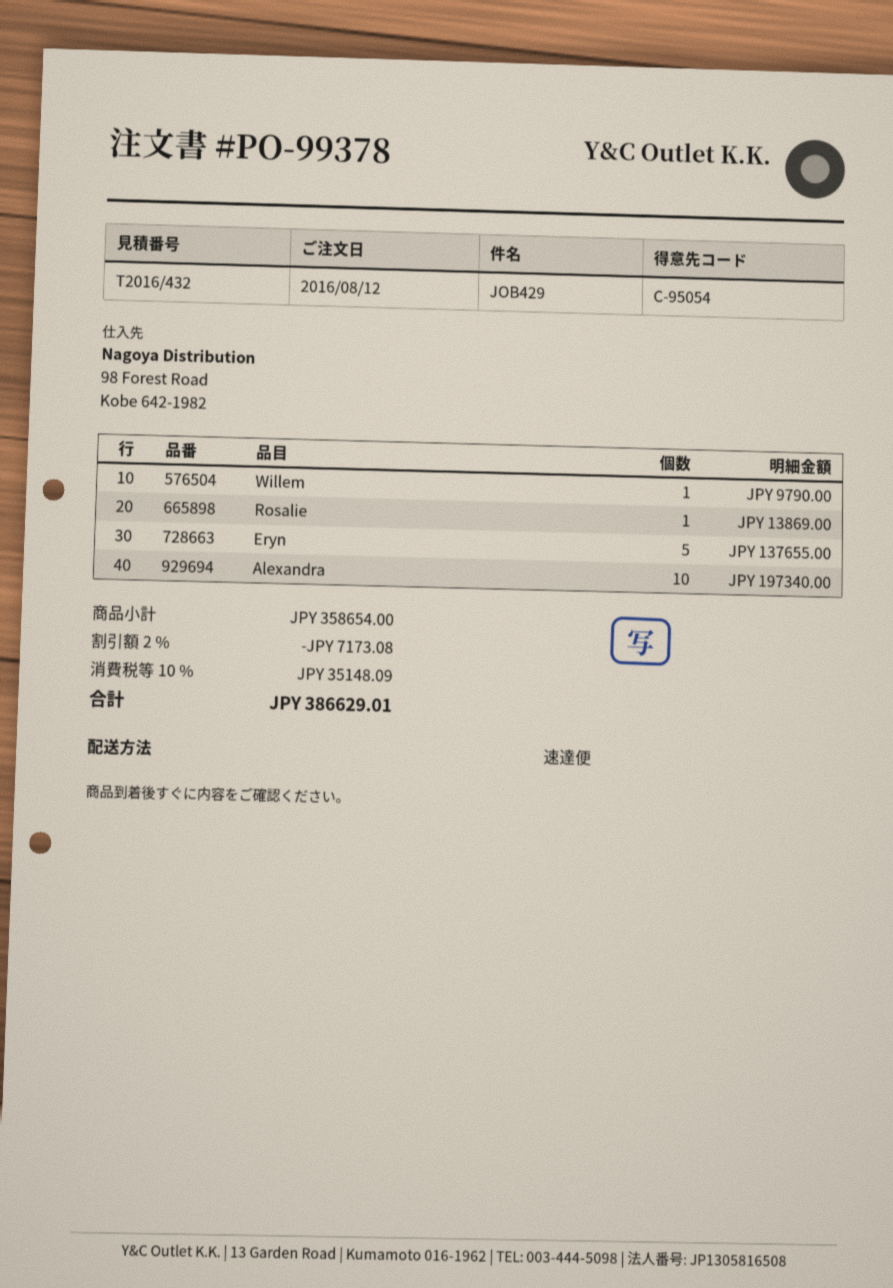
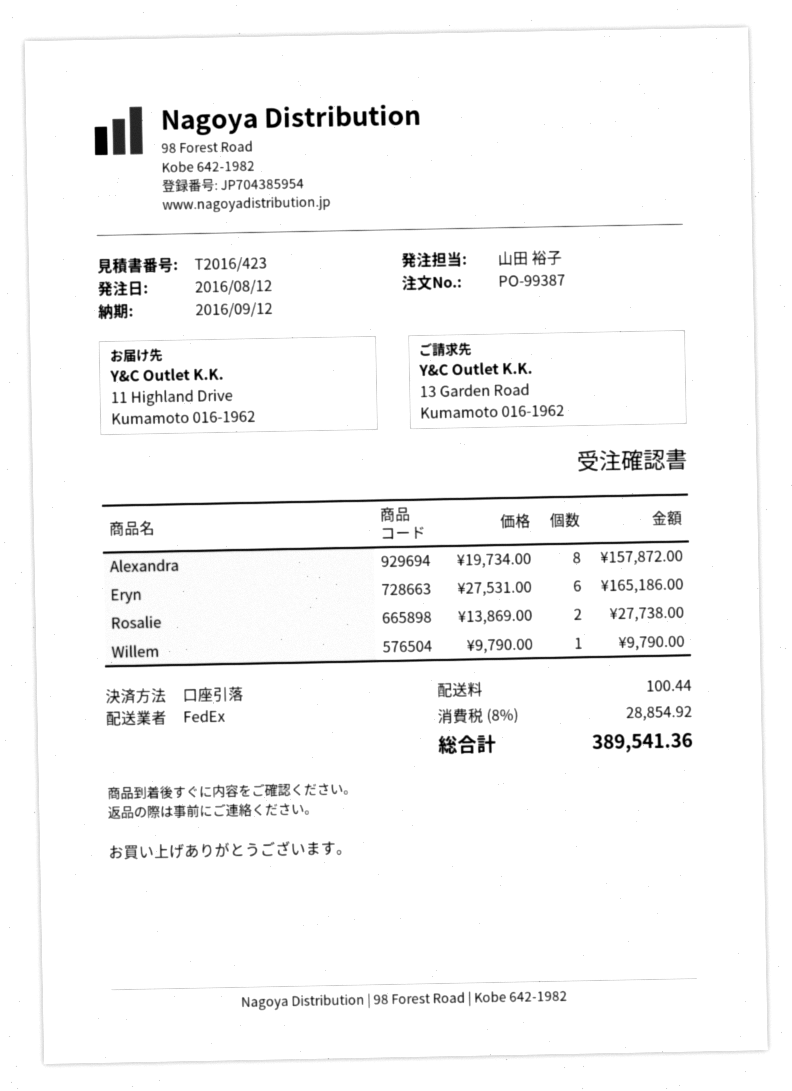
quote number: T2016/432 -> T2016/423
order number: PO-99378 -> PO-99387
shipping method: express -> FedEx
Rosalie: 1 for 13869.00 -> 2 for 27738.00
Eryn: 5 for 137655.00 -> 6 for 165186.00
Alexandra: 10 for 197340.00 -> 8 for 157872.00
discount: 2% = 7173.08 -> none
shipping: none -> 100.44
tax: 10% = 35148.09 -> 8% = 28854.92
total: 386629.01 -> 389541.36

